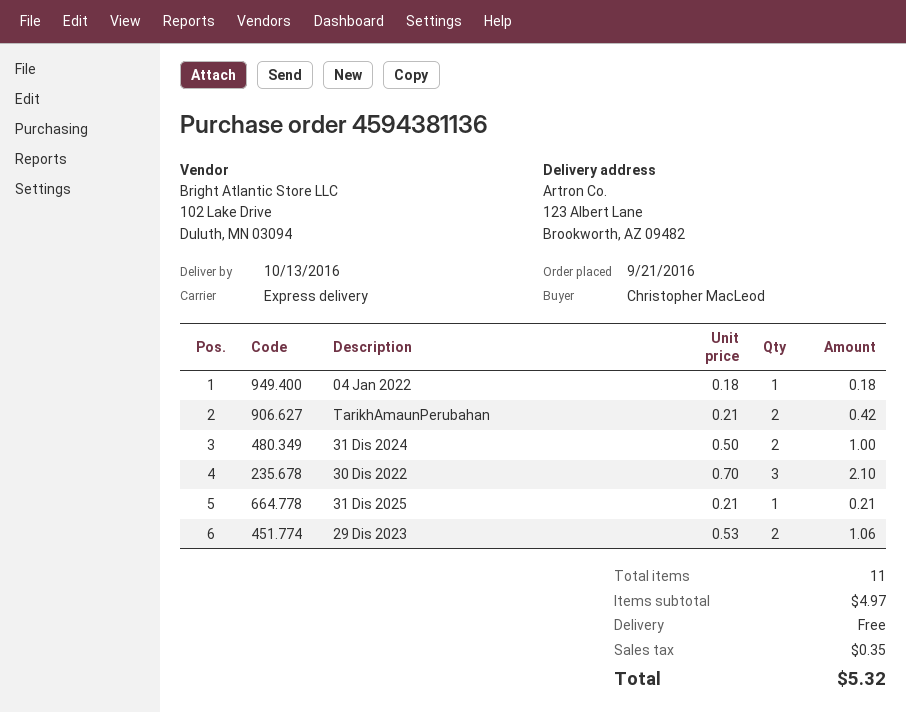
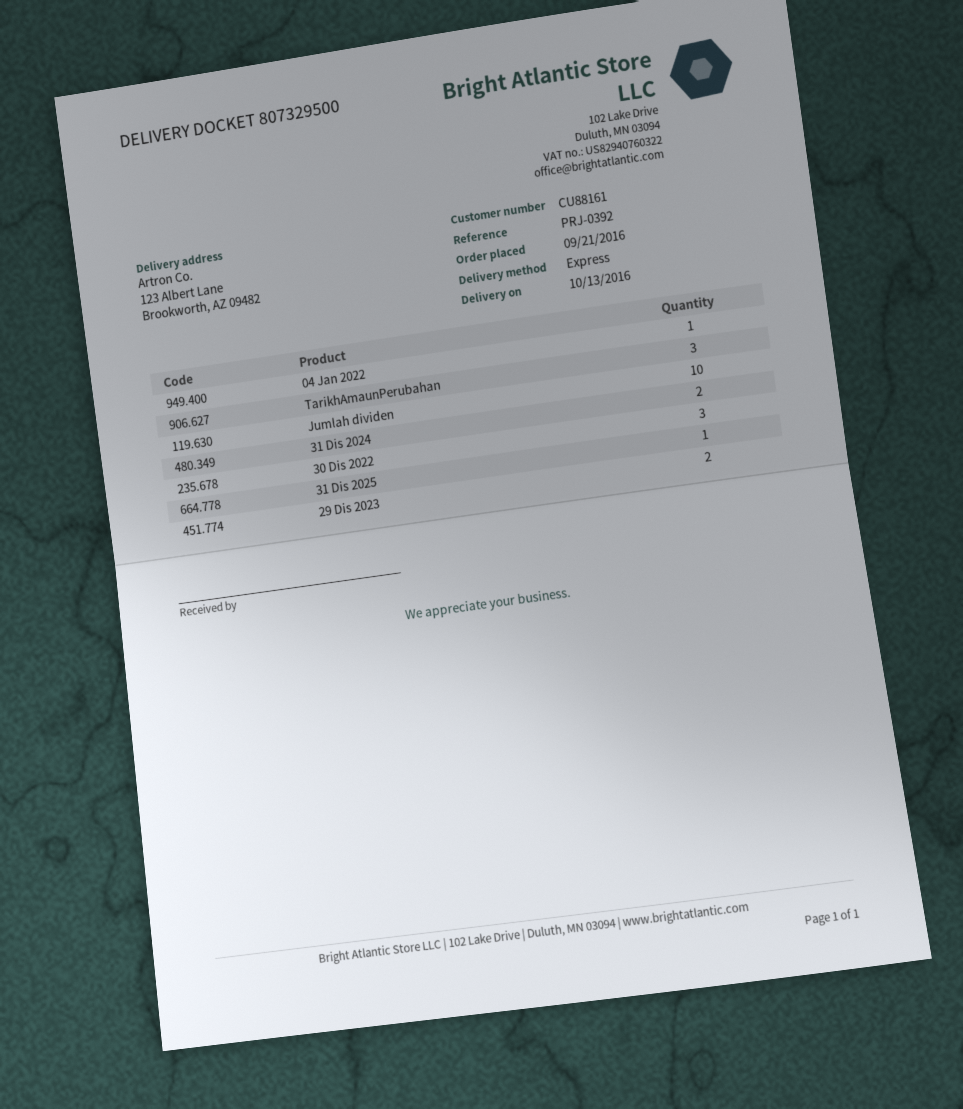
TarikhAmaunPerubahan: 2 -> 3
Jumlah dividen: none -> 10

